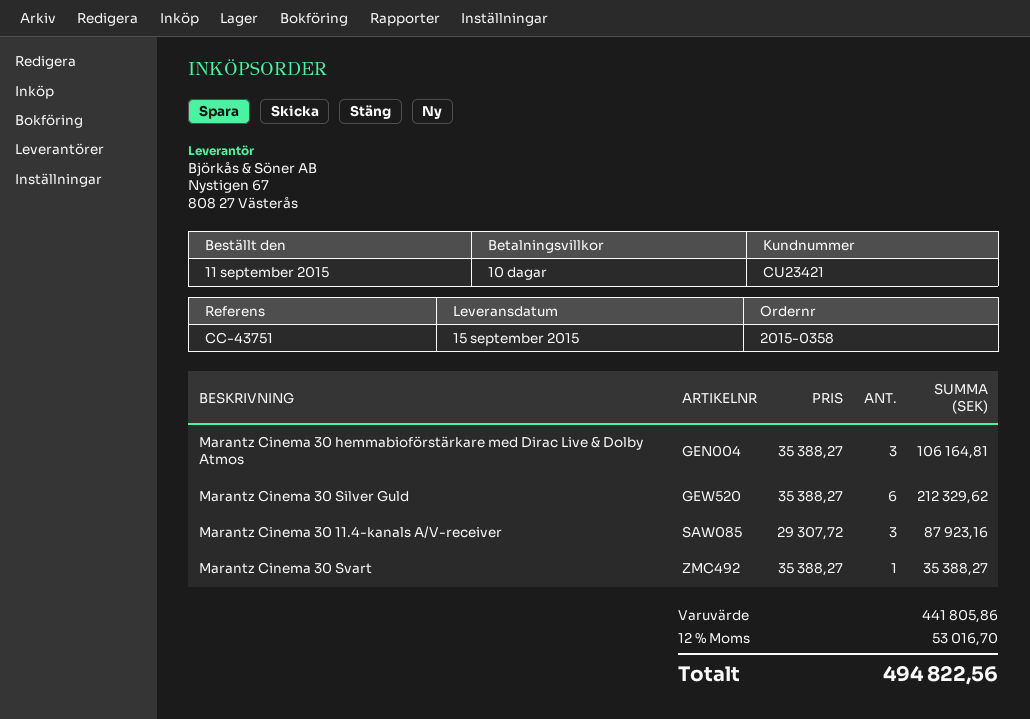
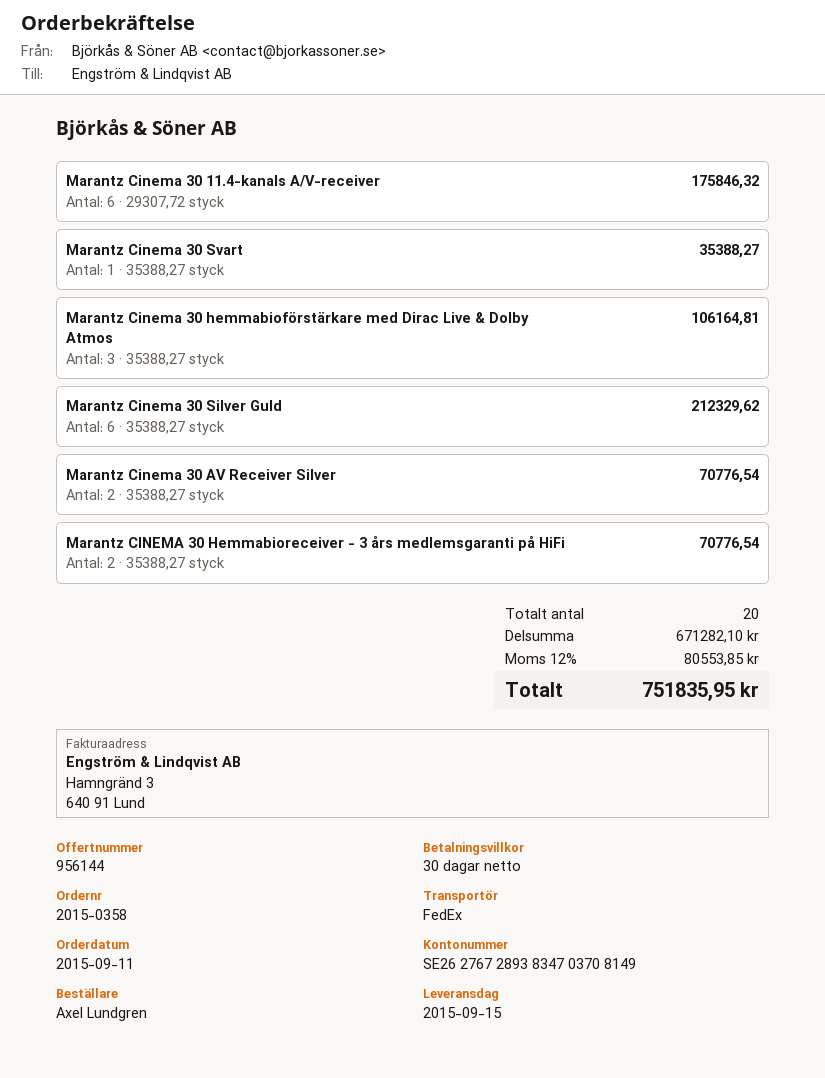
payment terms: 10 days -> 30 days
Marantz Cinema 30 11.4-kanals A/V-receiver: 3 x 29307.72 = 87923.16 -> 6 x 29307.72 = 175846.32
Marantz Cinema 30 AV Receiver Silver: none -> 2 x 35388.27 = 70776.54
Marantz CINEMA 30 Hemmabioreceiver - 3 års medlemsgaranti på HiFi: none -> 2 x 35388.27 = 70776.54
subtotal: 441805.86 -> 671282.10
tax: 12% = 53016.70 -> 12% = 80553.85
total: 494822.56 -> 751835.95

